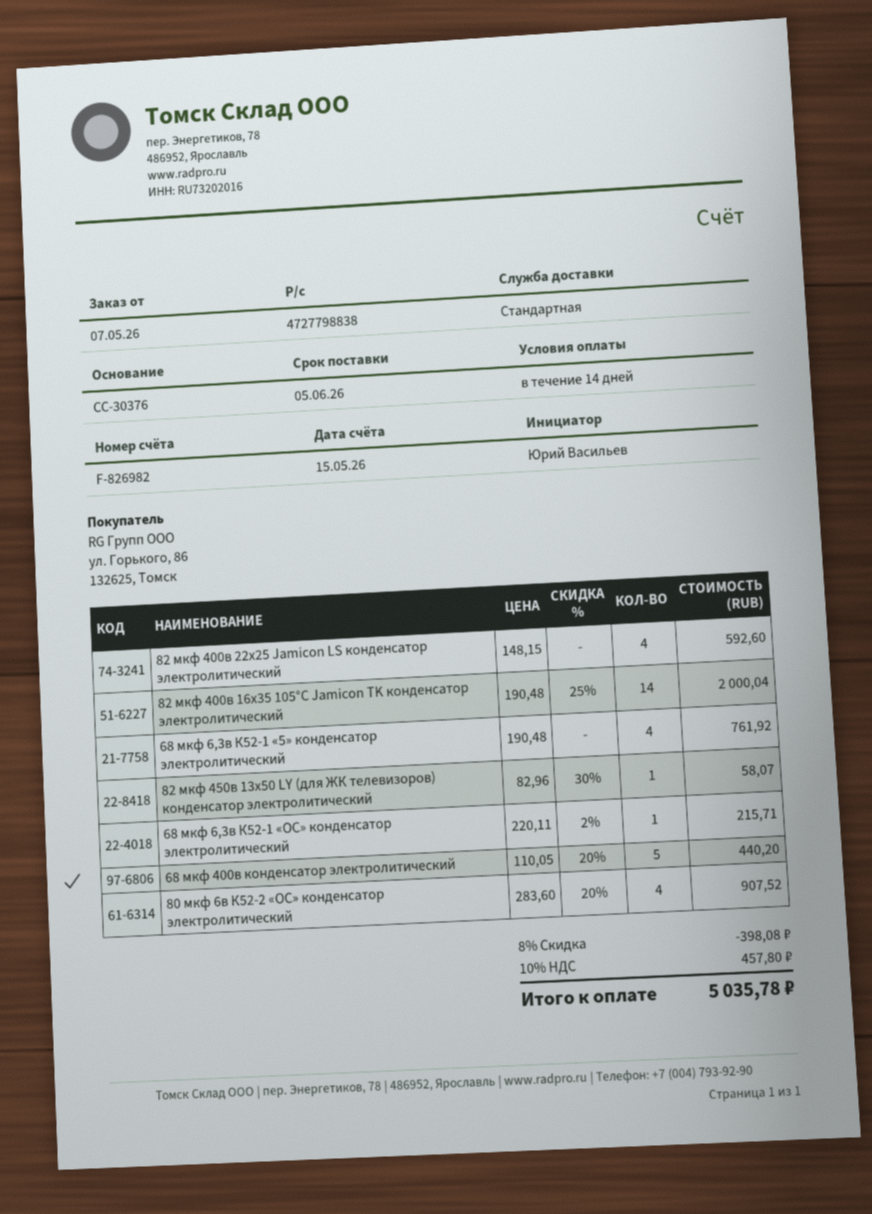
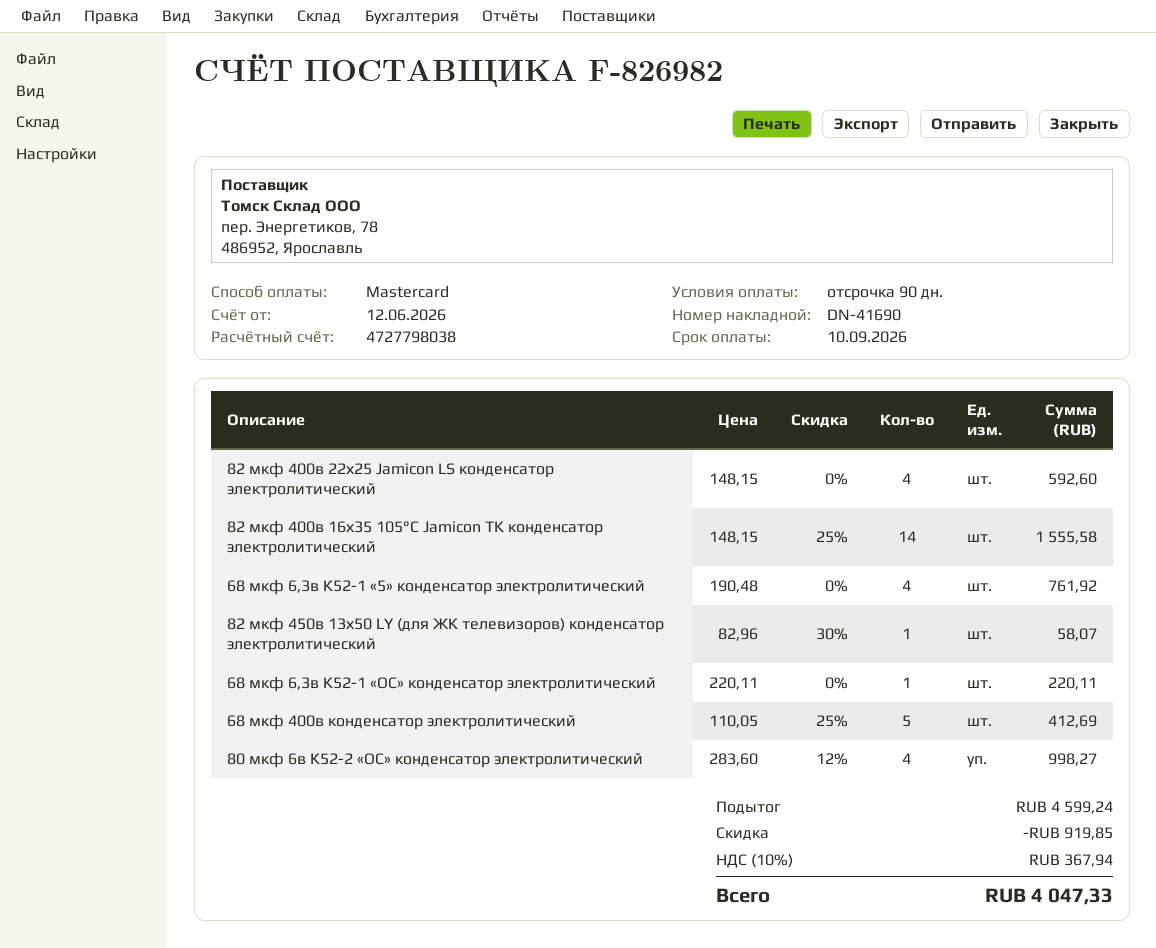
invoice date: 2026-05-15 -> 2026-06-12
payment terms: 14 days -> 90 days
bank account: 4727798838 -> 4727798038
82 мкф 400в 16х35 105°C Jamicon TK конденсатор электролитический: 14 x 190.48 - 25% = 2000.04 -> 14 x 148.15 - 25% = 1555.58
68 мкф 6,3в К52-1 «ОС» конденсатор электролитический: 1 x 220.11 - 2% = 215.71 -> 1 x 220.11 = 220.11
68 мкф 400в конденсатор электролитический: 5 x 110.05 - 20% = 440.20 -> 5 x 110.05 - 25% = 412.69
80 мкф 6в К52-2 «ОС» конденсатор электролитический: 4 x 283.60 - 20% = 907.52 -> 4 x 283.60 - 12% = 998.27
discount: 398.08 -> 919.85
tax: 10% = 457.80 -> 10% = 367.94
total: 5035.78 -> 4047.33

